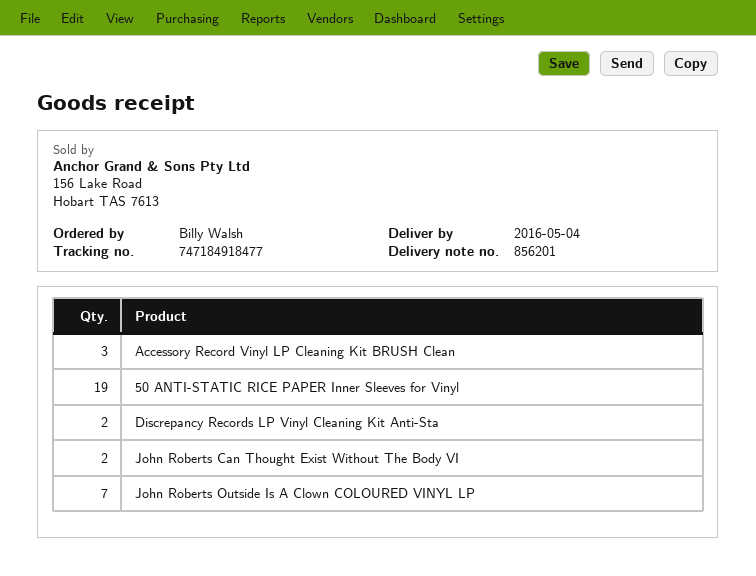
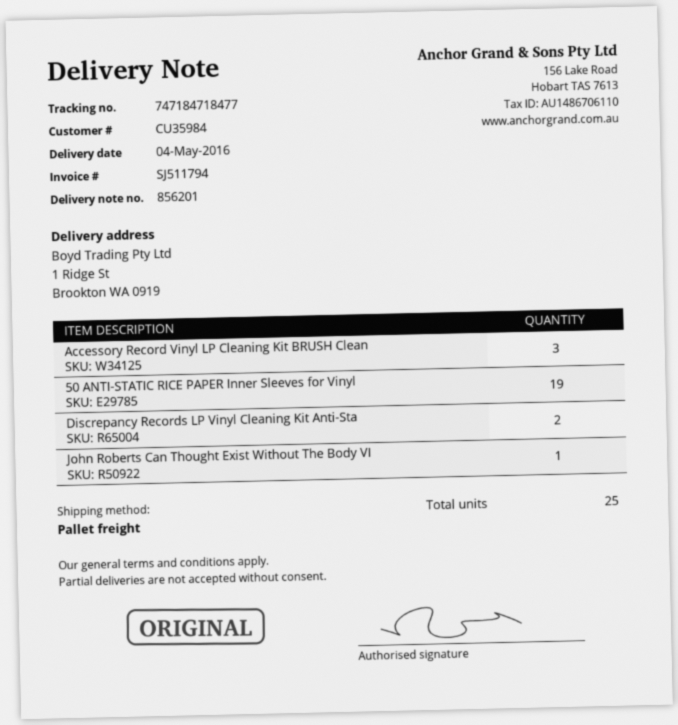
tracking number: 747184918477 -> 747184718477
John Roberts Can Thought Exist Without The Body VI: 2 -> 1
John Roberts Outside Is A Clown COLOURED VINYL LP: 7 -> none

